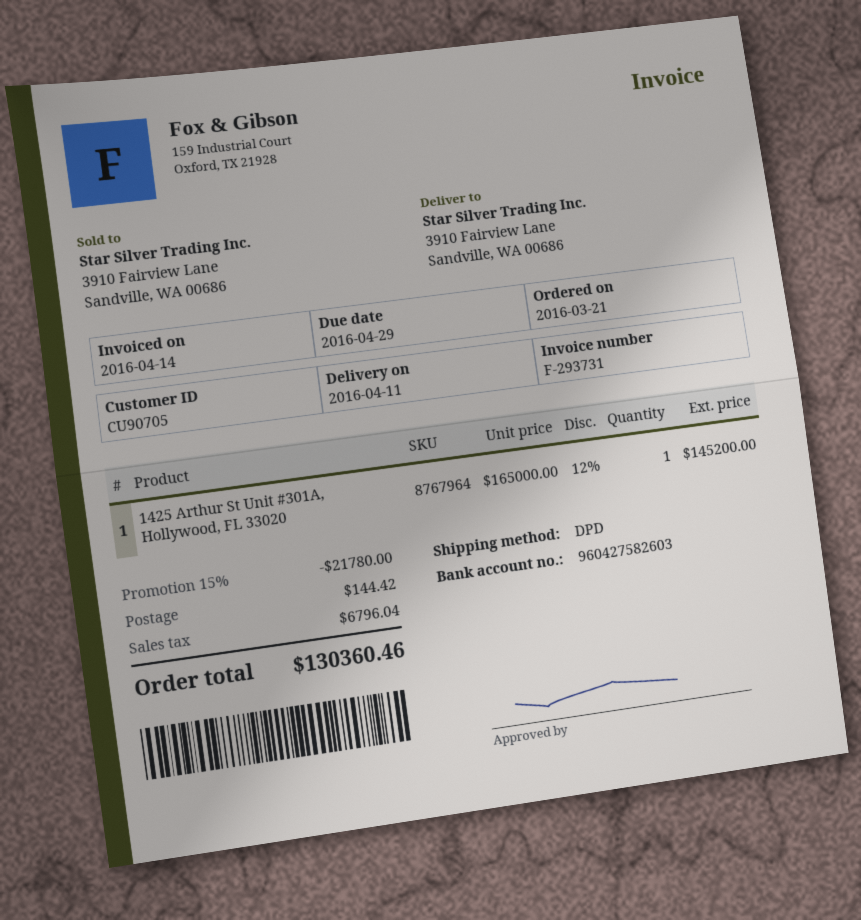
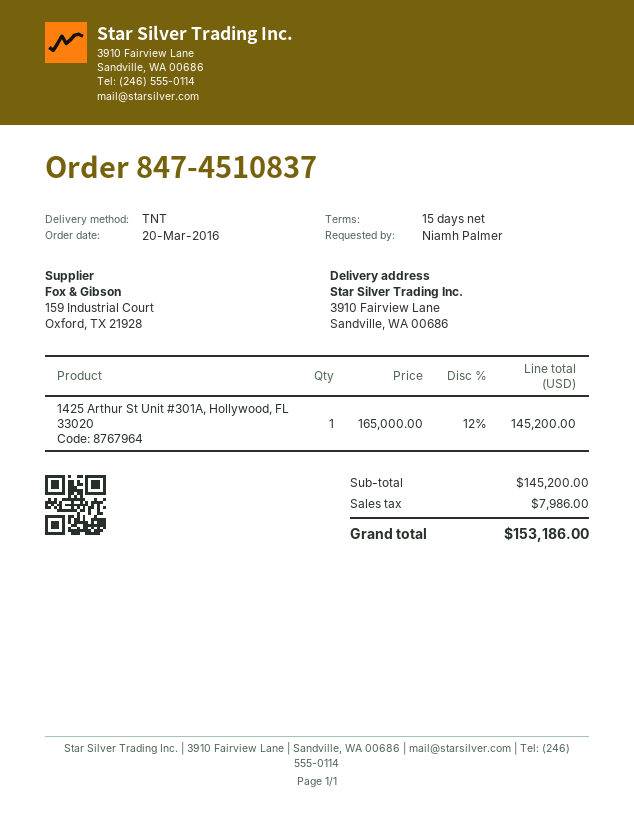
order date: 2016-03-21 -> 2016-03-20
shipping method: DPD -> TNT
discount: 15% = 21780.00 -> none
shipping: 144.42 -> none
tax: 6796.04 -> 7986.00
total: 130360.46 -> 153186.00

